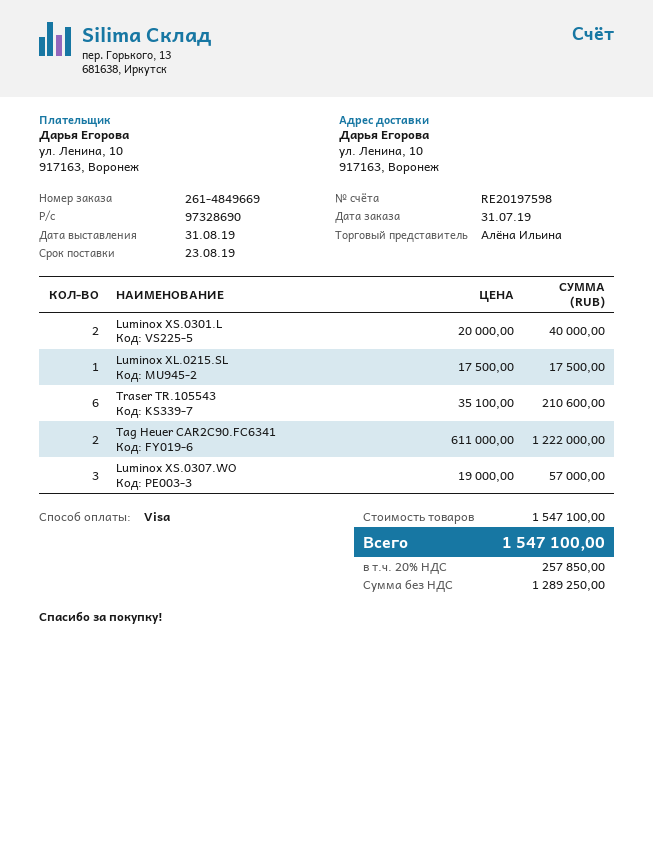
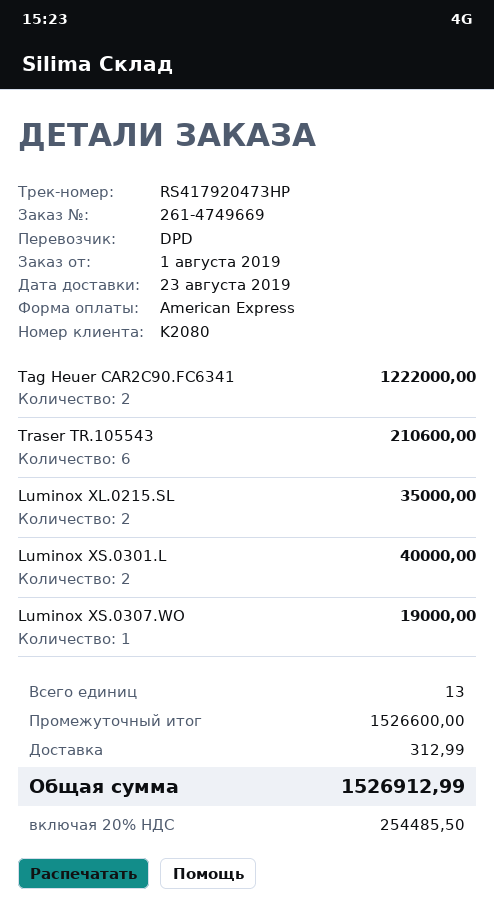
order number: 261-4849669 -> 261-4749669
order date: 2019-07-31 -> 2019-08-01
payment method: Visa -> American Express
Luminox XL.0215.SL: 1 for 17500.00 -> 2 for 35000.00
Luminox XS.0307.WO: 3 for 57000.00 -> 1 for 19000.00
subtotal: 1547100.00 -> 1526600.00
shipping: none -> 312.99
tax: 20% = 257850.00 -> 20% = 254485.50
total: 1547100.00 -> 1526912.99

